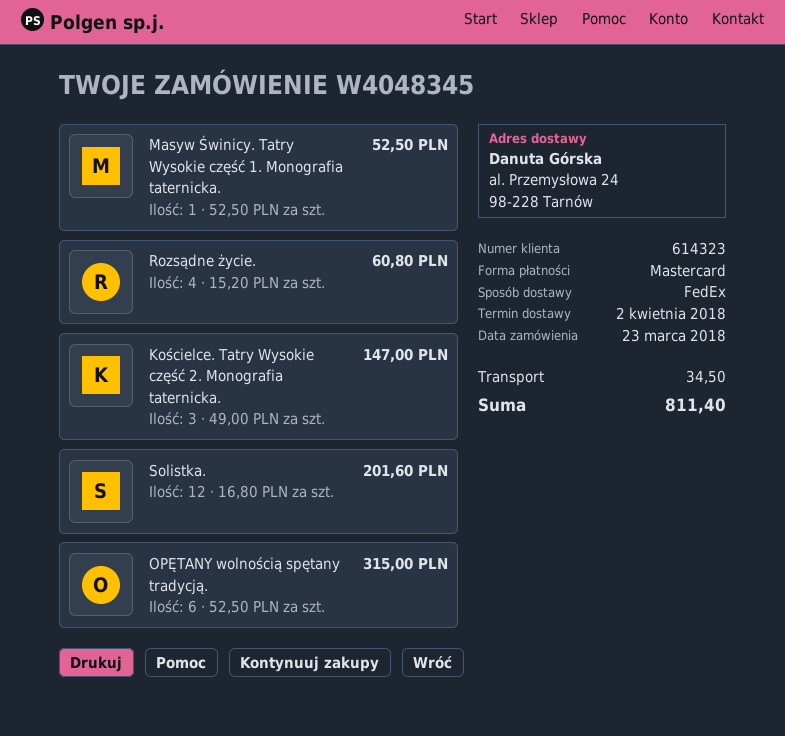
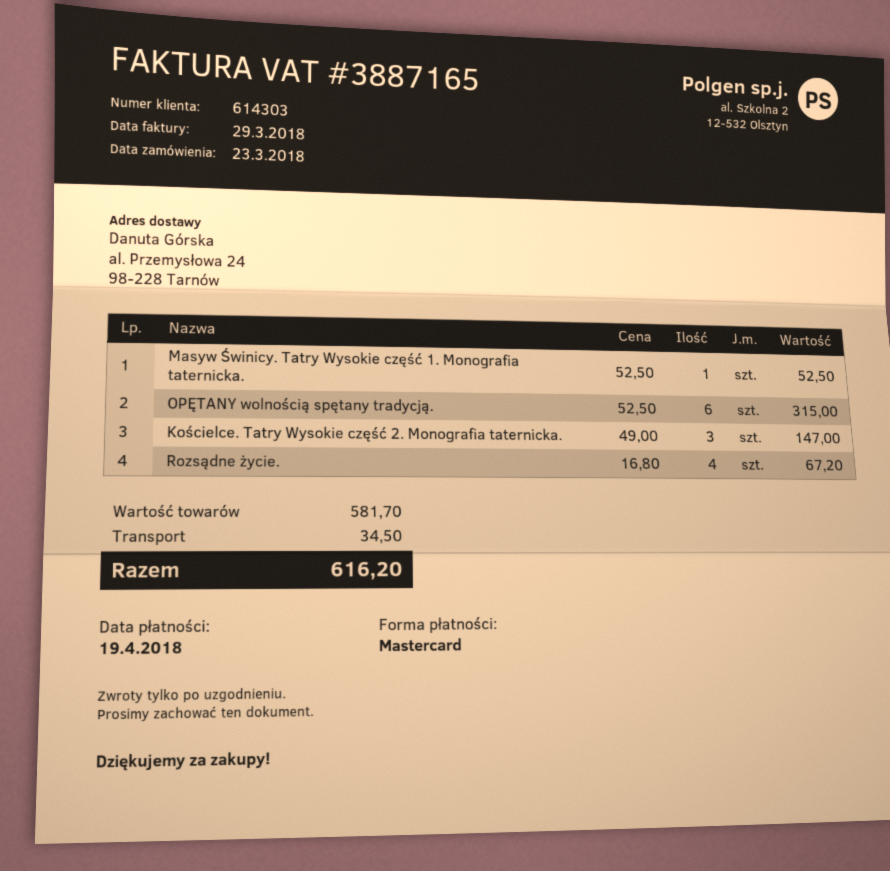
customer number: 614323 -> 614303
Rozsądne życie.: 4 x 15.20 = 60.80 -> 4 x 16.80 = 67.20
Solistka.: 12 x 16.80 = 201.60 -> none
total: 811.40 -> 616.20

